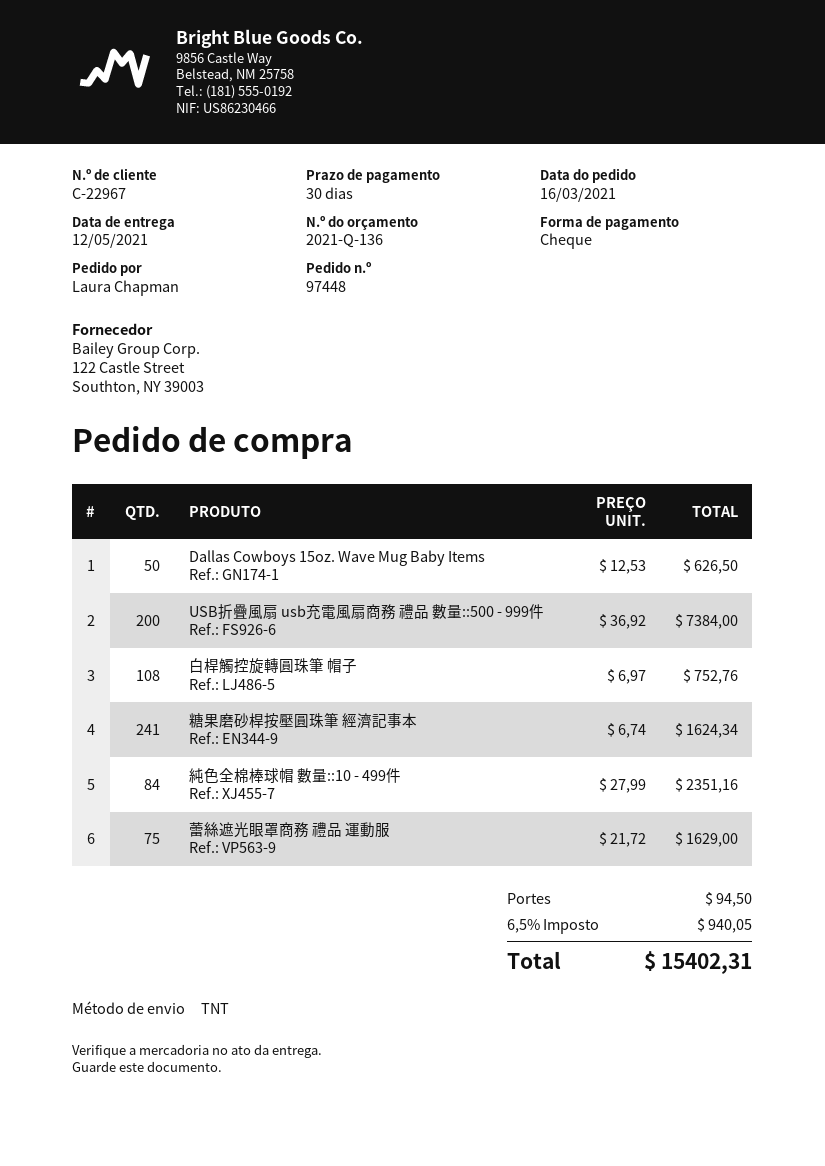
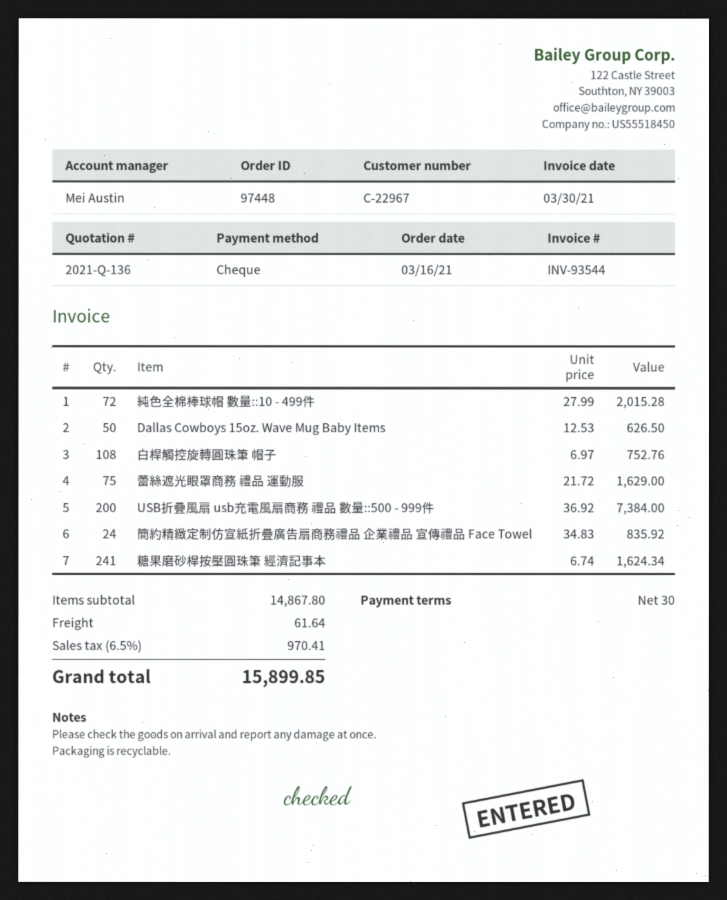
純色全棉棒球帽 數量::10 - 499件: 84 x 27.99 = 2351.16 -> 72 x 27.99 = 2015.28
簡約精緻定制仿宣紙折疊廣告扇商務禮品 企業禮品 宣傳禮品 Face Towel: none -> 24 x 34.83 = 835.92
shipping: 94.50 -> 61.64
tax: 6.5% = 940.05 -> 6.5% = 970.41
total: 15402.31 -> 15899.85

